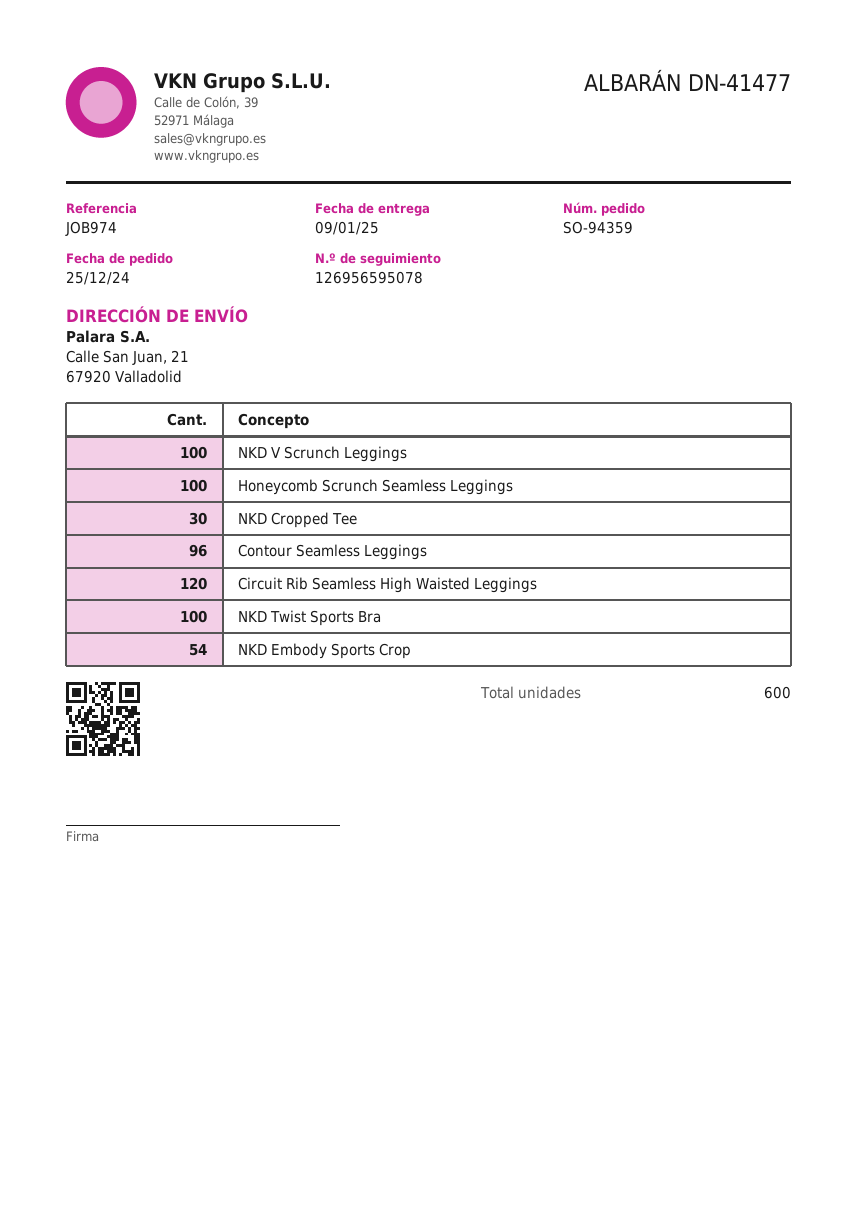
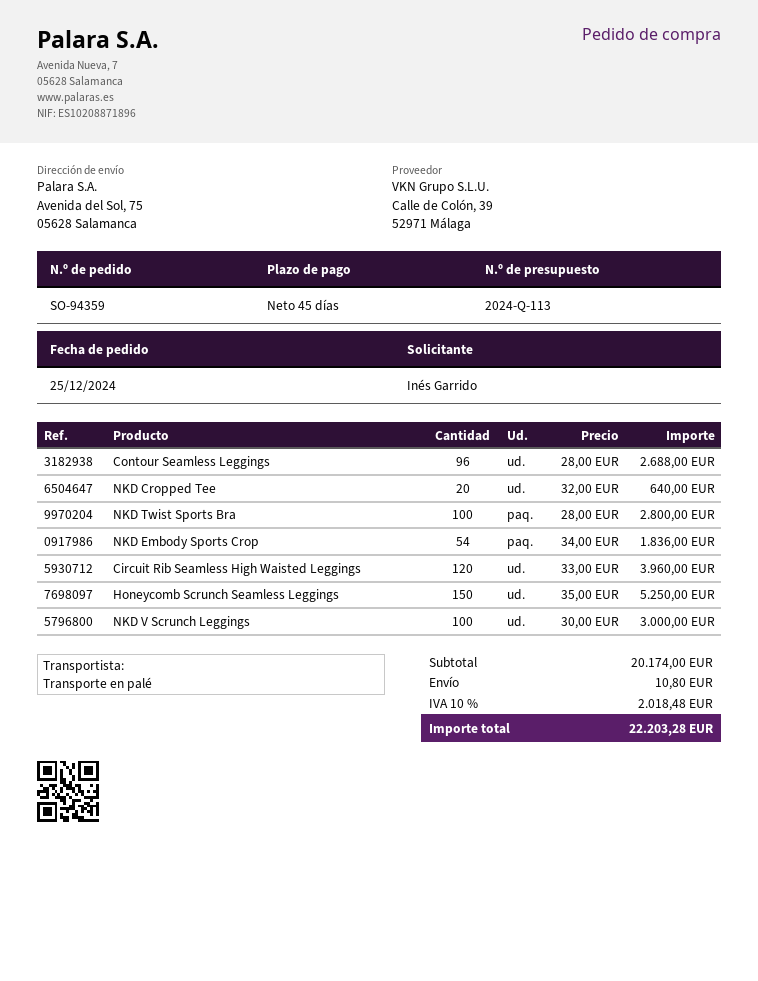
ship to: Calle San Juan, 21, 67920 Valladolid -> Avenida del Sol, 75, 05628 Salamanca
Honeycomb Scrunch Seamless Leggings: 100 -> 150
NKD Cropped Tee: 30 -> 20

